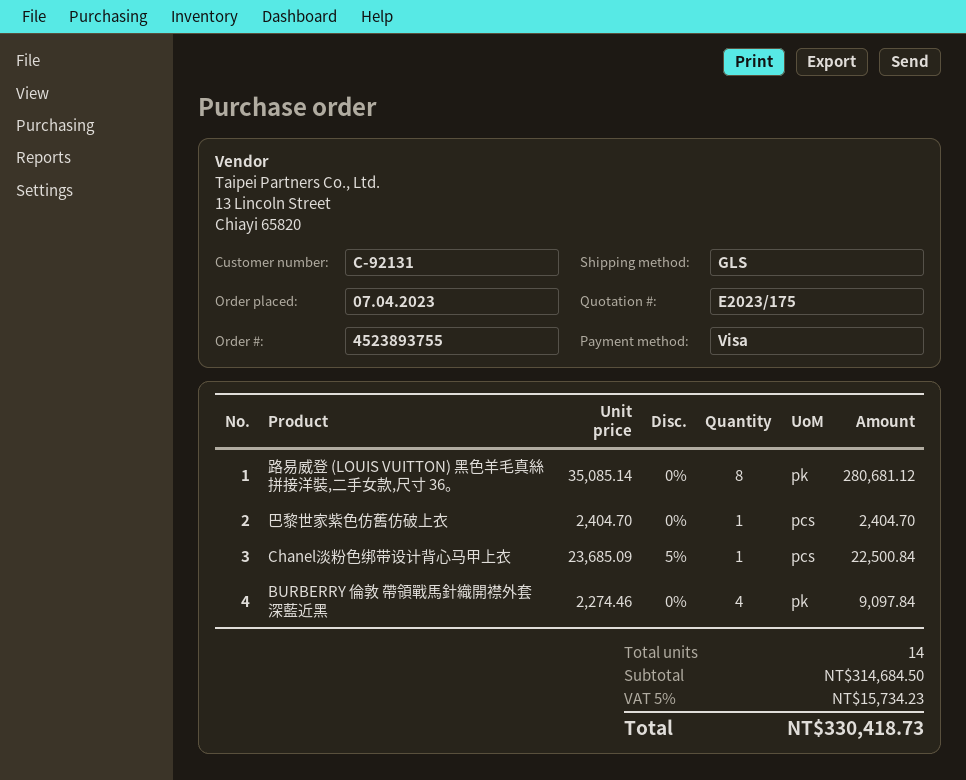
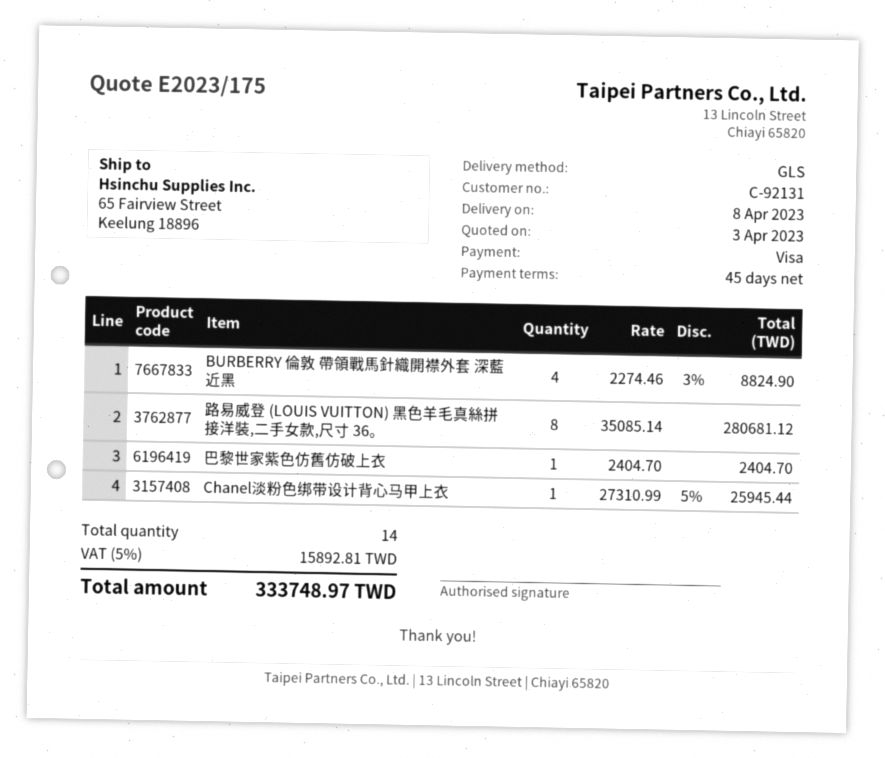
Chanel淡粉色绑带设计背心马甲上衣: 1 x 23685.09 - 5% = 22500.84 -> 1 x 27310.99 - 5% = 25945.44
BURBERRY 倫敦 帶領戰馬針織開襟外套 深藍近黑: 4 x 2274.46 = 9097.84 -> 4 x 2274.46 - 3% = 8824.90
tax: 5% = 15734.23 -> 5% = 15892.81
total: 330418.73 -> 333748.97

